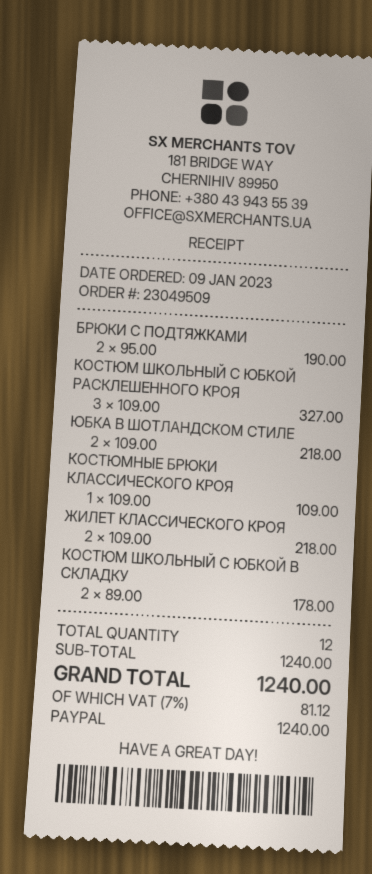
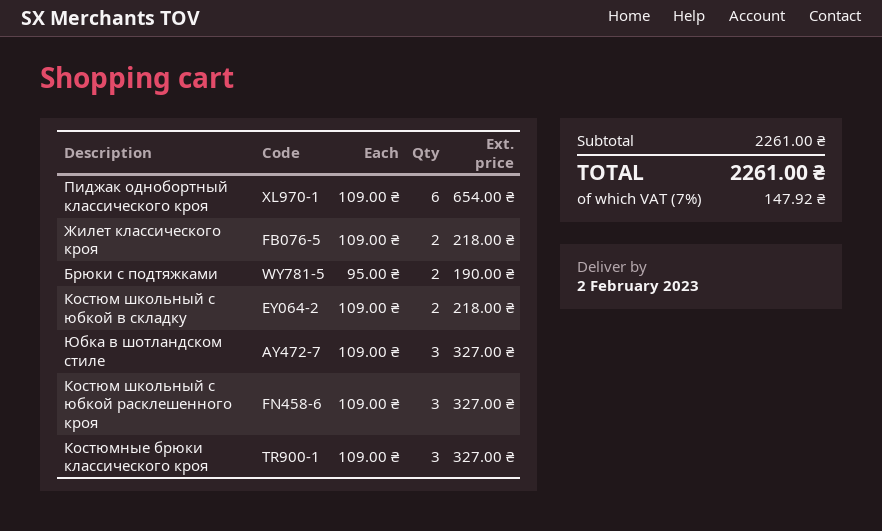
ЮБКА В ШОТЛАНДСКОМ СТИЛЕ: 2 x 109.00 = 218.00 -> 3 x 109.00 = 327.00
КОСТЮМНЫЕ БРЮКИ КЛАССИЧЕСКОГО КРОЯ: 1 x 109.00 = 109.00 -> 3 x 109.00 = 327.00
КОСТЮМ ШКОЛЬНЫЙ С ЮБКОЙ В СКЛАДКУ: 2 x 89.00 = 178.00 -> 2 x 109.00 = 218.00
Пиджак однобортный классического кроя: none -> 6 x 109.00 = 654.00
subtotal: 1240.00 -> 2261.00
tax: 7% = 81.12 -> 7% = 147.92
total: 1240.00 -> 2261.00

